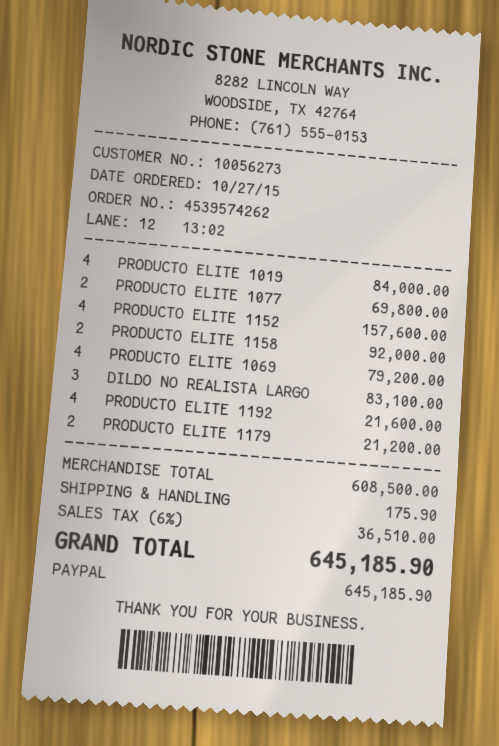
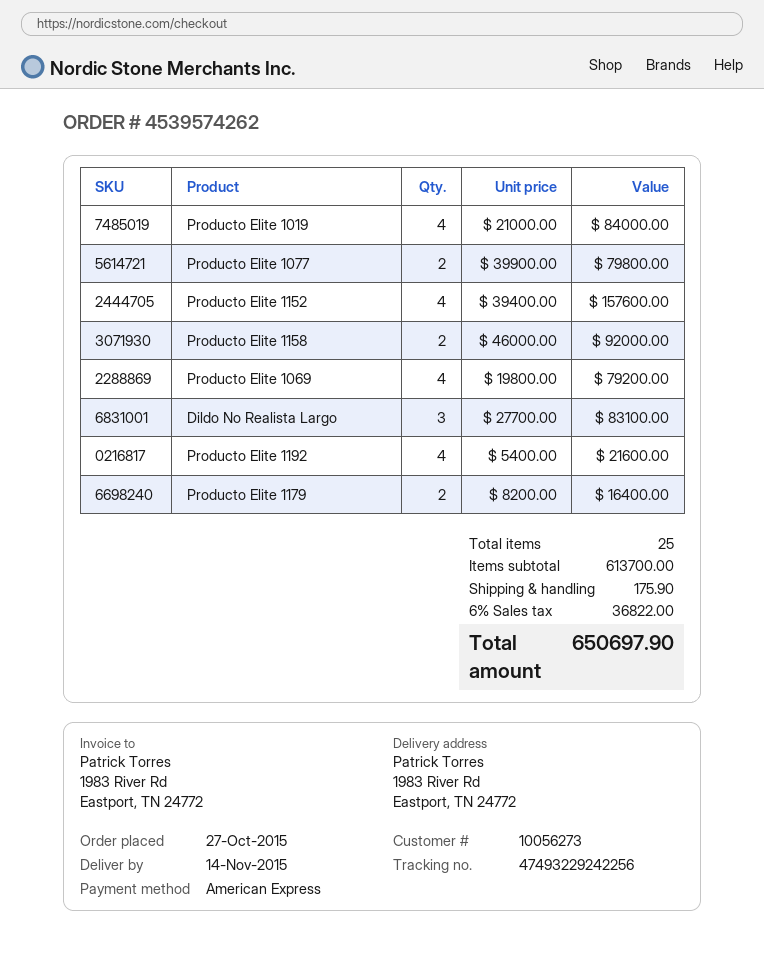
payment method: PayPal -> American Express
PRODUCTO ELITE 1077: 2 for 69800.00 -> 2 for 79800.00
PRODUCTO ELITE 1179: 2 for 21200.00 -> 2 for 16400.00
subtotal: 608500.00 -> 613700.00
tax: 6% = 36510.00 -> 6% = 36822.00
total: 645185.90 -> 650697.90

